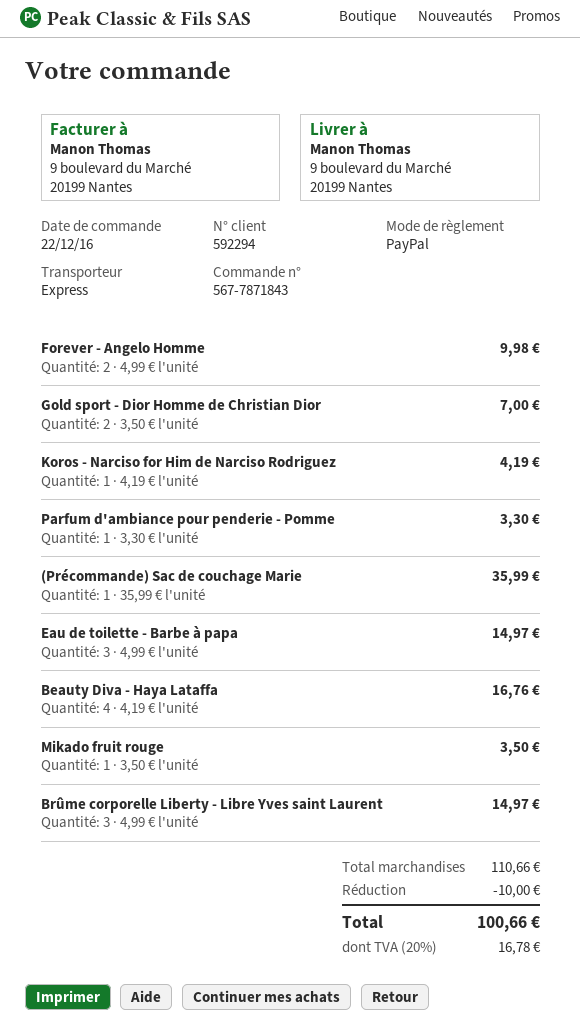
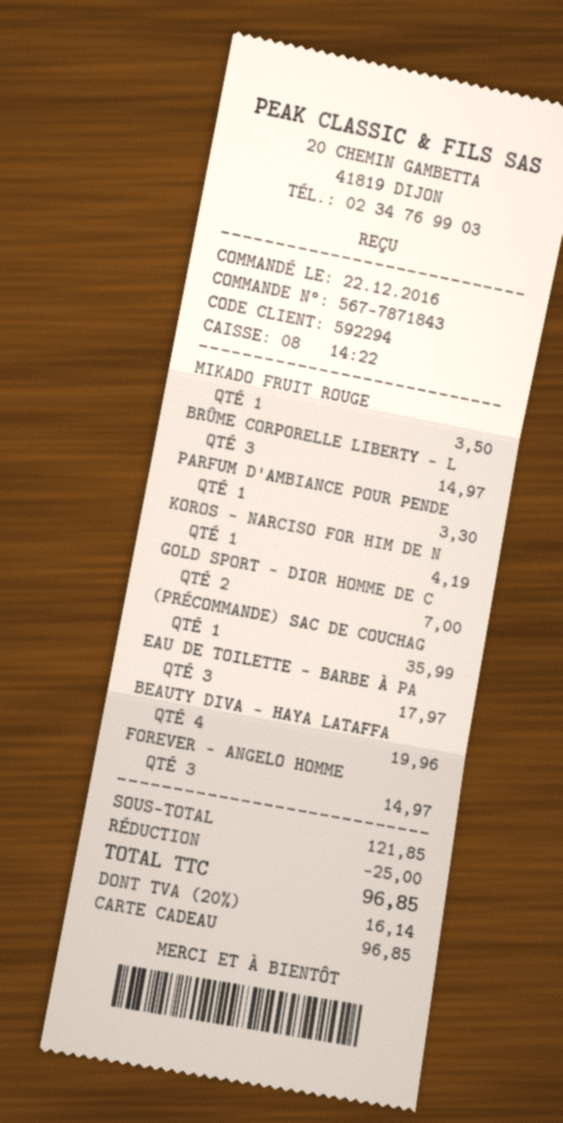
payment method: PayPal -> gift card
Forever - Angelo Homme: 2 for 9.98 -> 3 for 14.97
Eau de toilette - Barbe à papa: 3 for 14.97 -> 3 for 17.97
Beauty Diva - Haya Lataffa: 4 for 16.76 -> 4 for 19.96
subtotal: 110.66 -> 121.85
discount: 10.00 -> 25.00
tax: 20% = 16.78 -> 20% = 16.14
total: 100.66 -> 96.85

